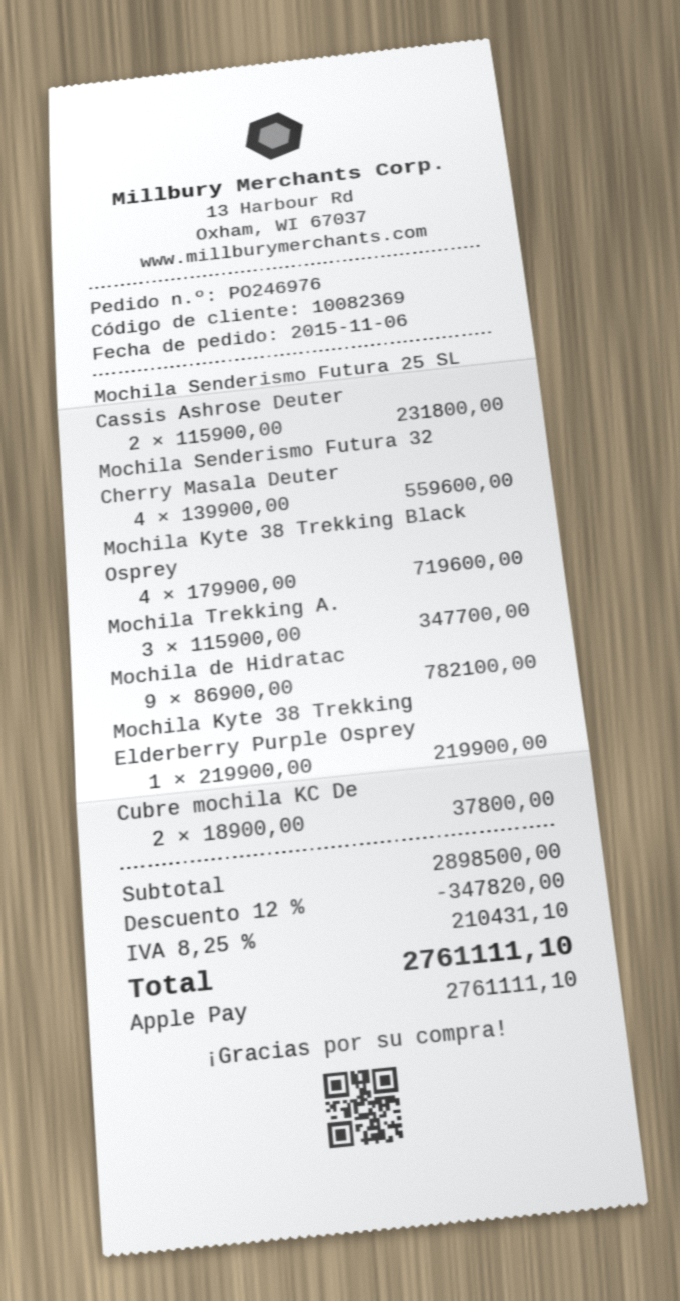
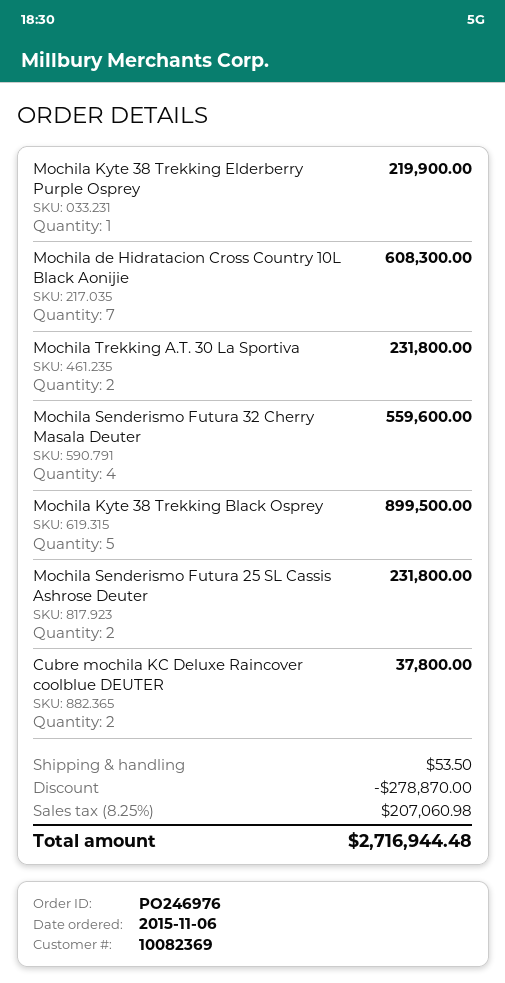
Mochila Kyte 38 Trekking Black Osprey: 4 for 719600.00 -> 5 for 899500.00
Mochila Trekking A.: 3 for 347700.00 -> 2 for 231800.00
Mochila de Hidratac: 9 for 782100.00 -> 7 for 608300.00
discount: 347820.00 -> 278870.00
shipping: none -> 53.50
tax: 8.25% = 210431.10 -> 8.25% = 207060.98
total: 2761111.10 -> 2716944.48

